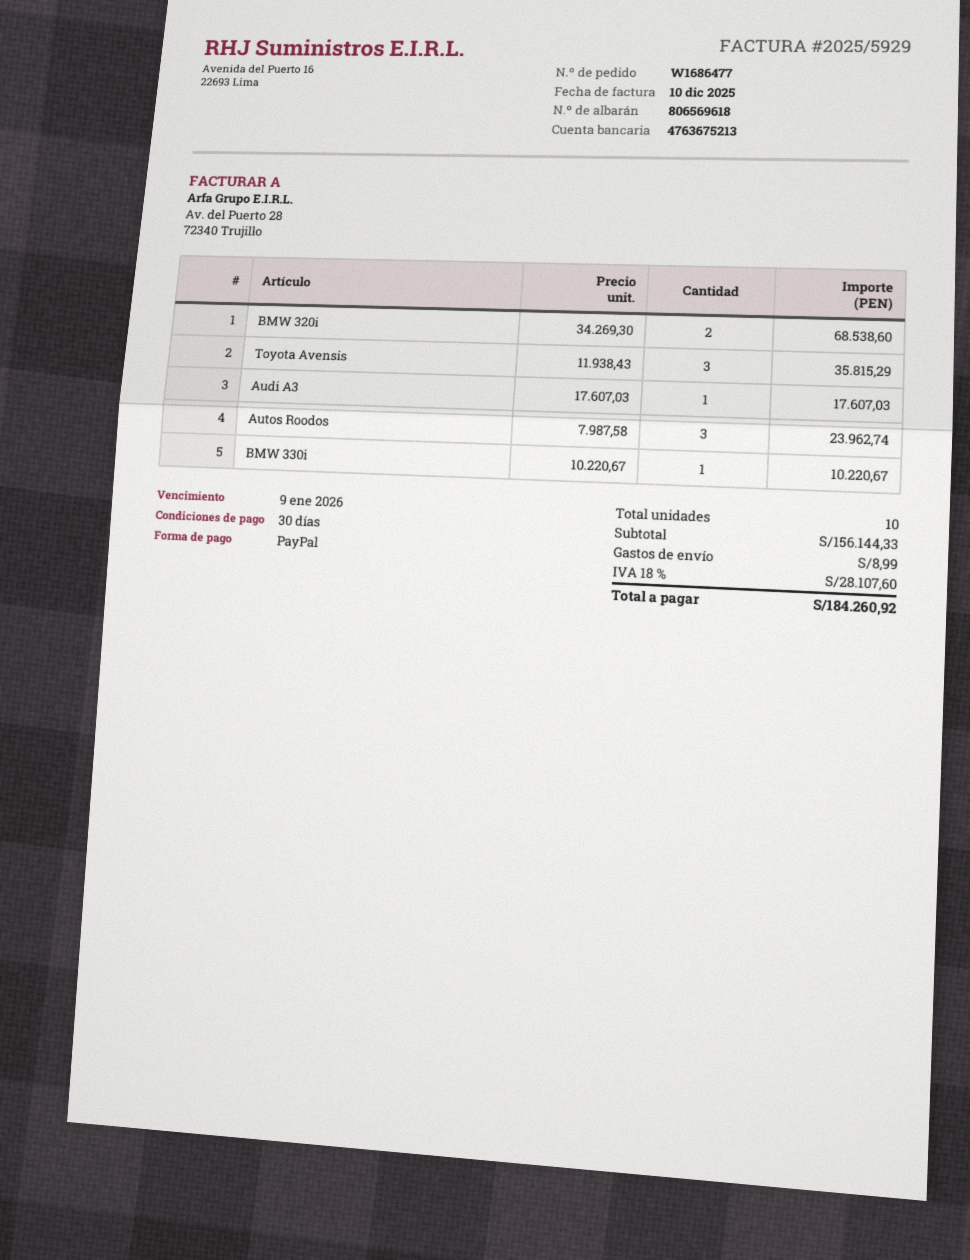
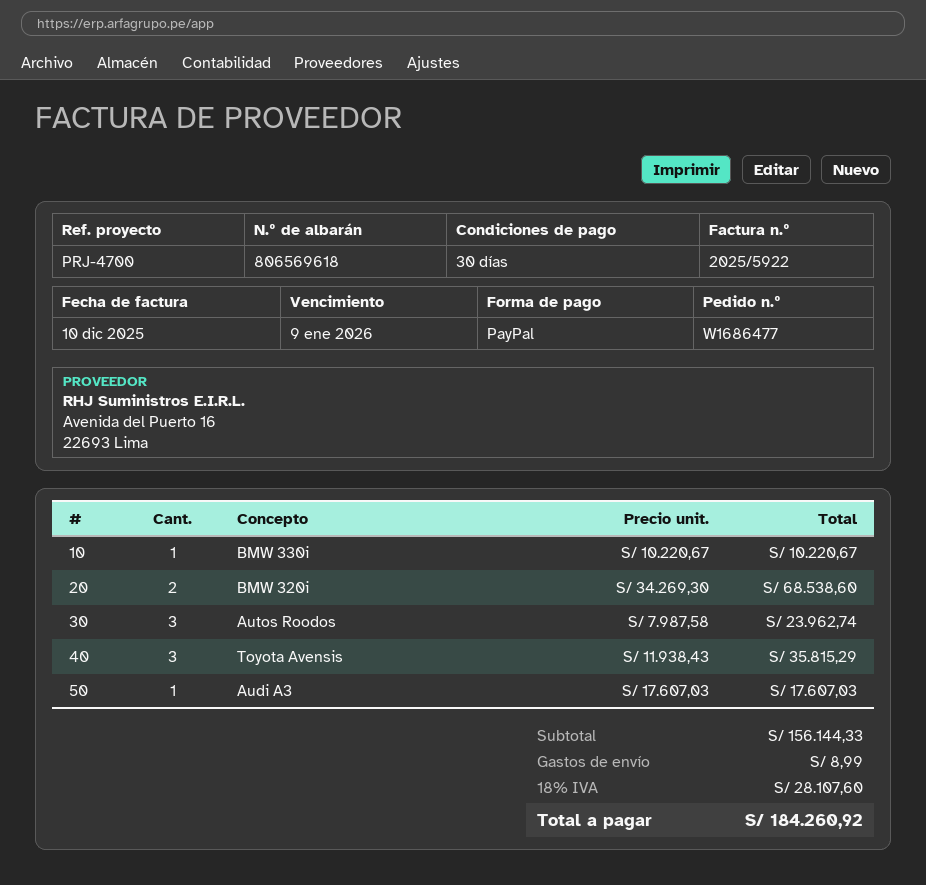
invoice number: 2025/5929 -> 2025/5922

